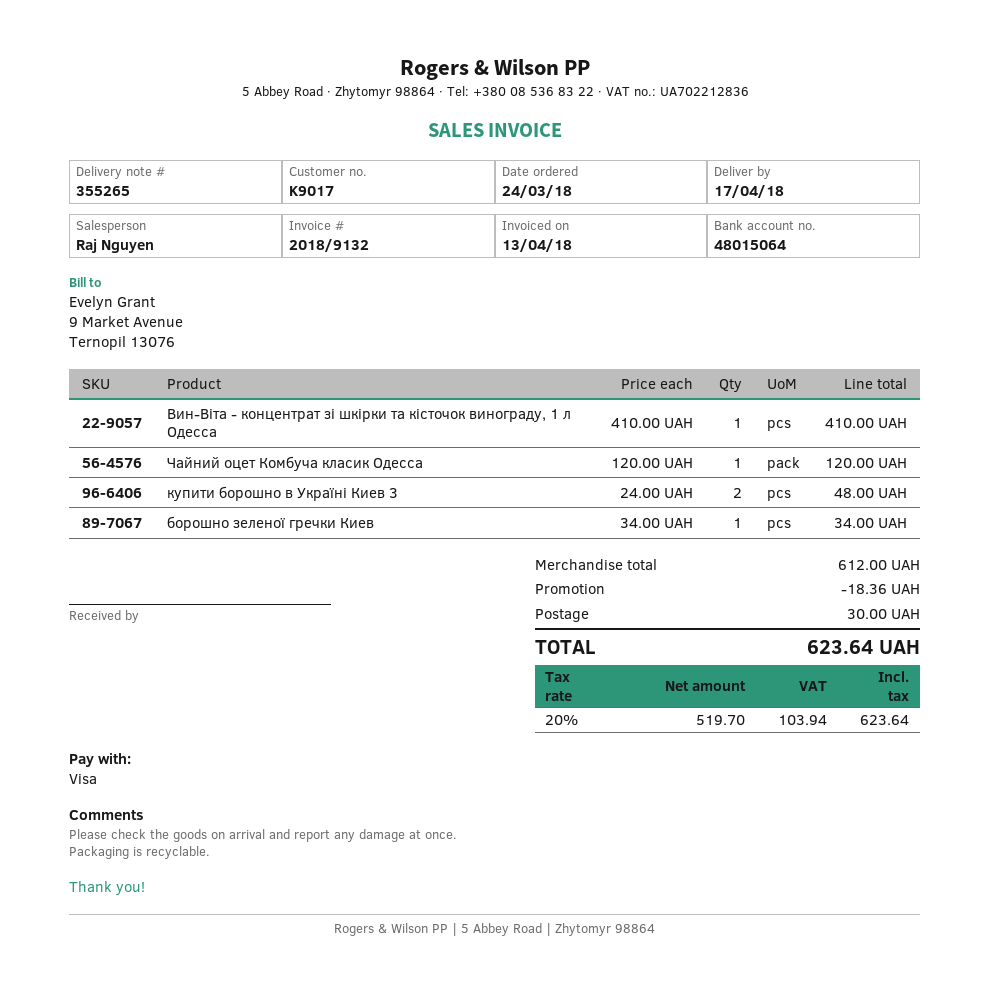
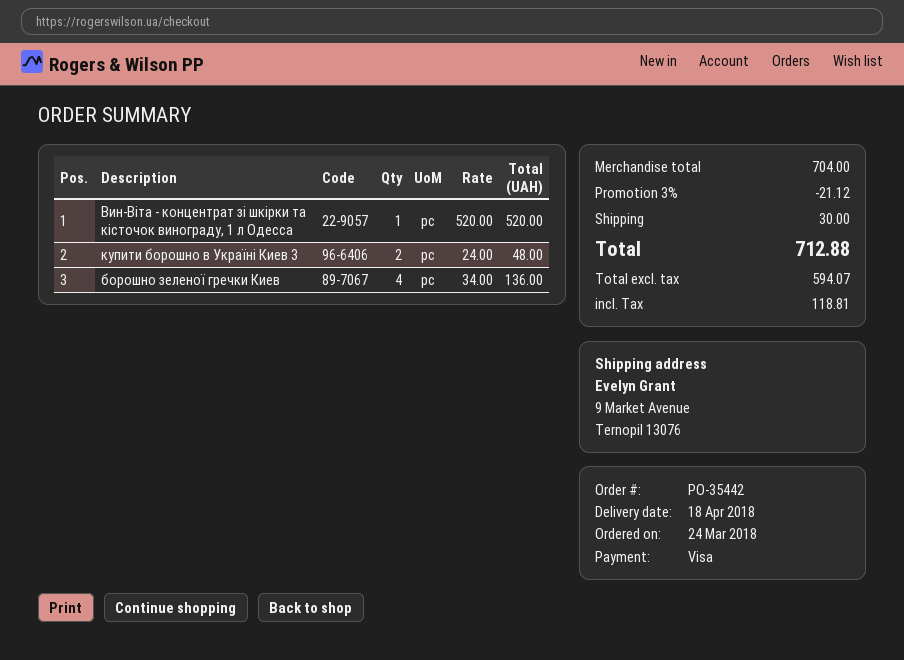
delivery date: 2018-04-17 -> 2018-04-18
Вин-Віта - концентрат зі шкірки та кісточок винограду, 1 л Одесса: 1 x 410.00 = 410.00 -> 1 x 520.00 = 520.00
Чайний оцет Комбуча класик Одесса: 1 x 120.00 = 120.00 -> none
борошно зеленої гречки Киев: 1 x 34.00 = 34.00 -> 4 x 34.00 = 136.00
subtotal: 612.00 -> 704.00
discount: 18.36 -> 21.12
net: 519.70 -> 594.07
tax: 103.94 -> 118.81
total: 623.64 -> 712.88

